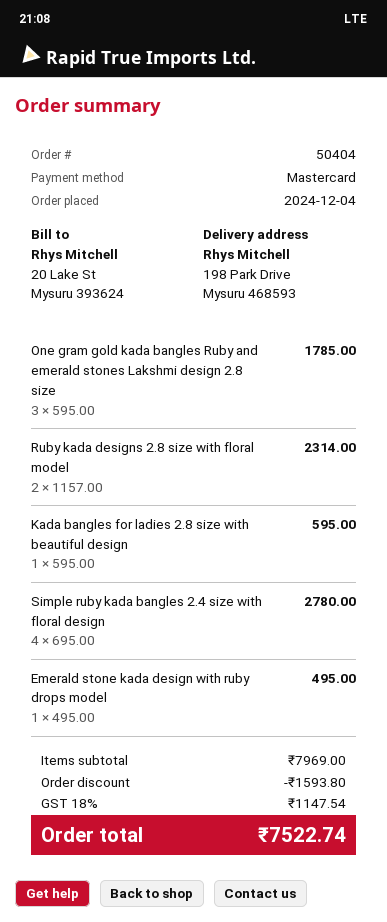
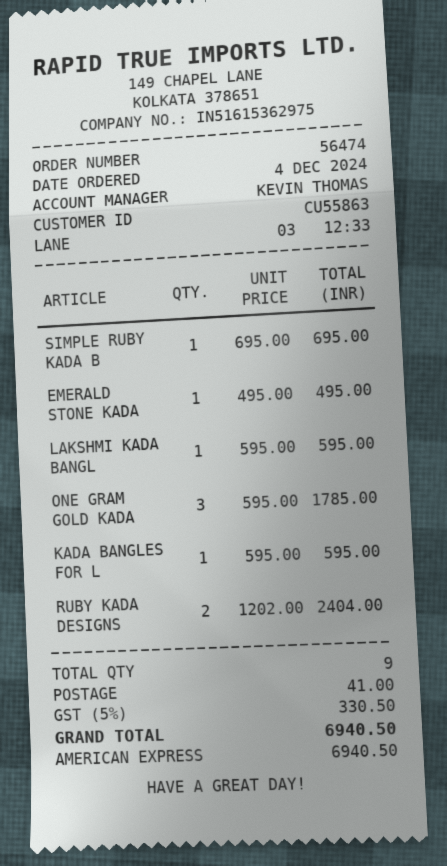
order number: 50404 -> 56474
payment method: Mastercard -> American Express
Ruby kada designs 2.8 size with floral model: 2 x 1157.00 = 2314.00 -> 2 x 1202.00 = 2404.00
Simple ruby kada bangles 2.4 size with floral design: 4 x 695.00 = 2780.00 -> 1 x 695.00 = 695.00
LAKSHMI KADA BANGL: none -> 1 x 595.00 = 595.00
discount: 1593.80 -> none
shipping: none -> 41.00
tax: 18% = 1147.54 -> 5% = 330.50
total: 7522.74 -> 6940.50

